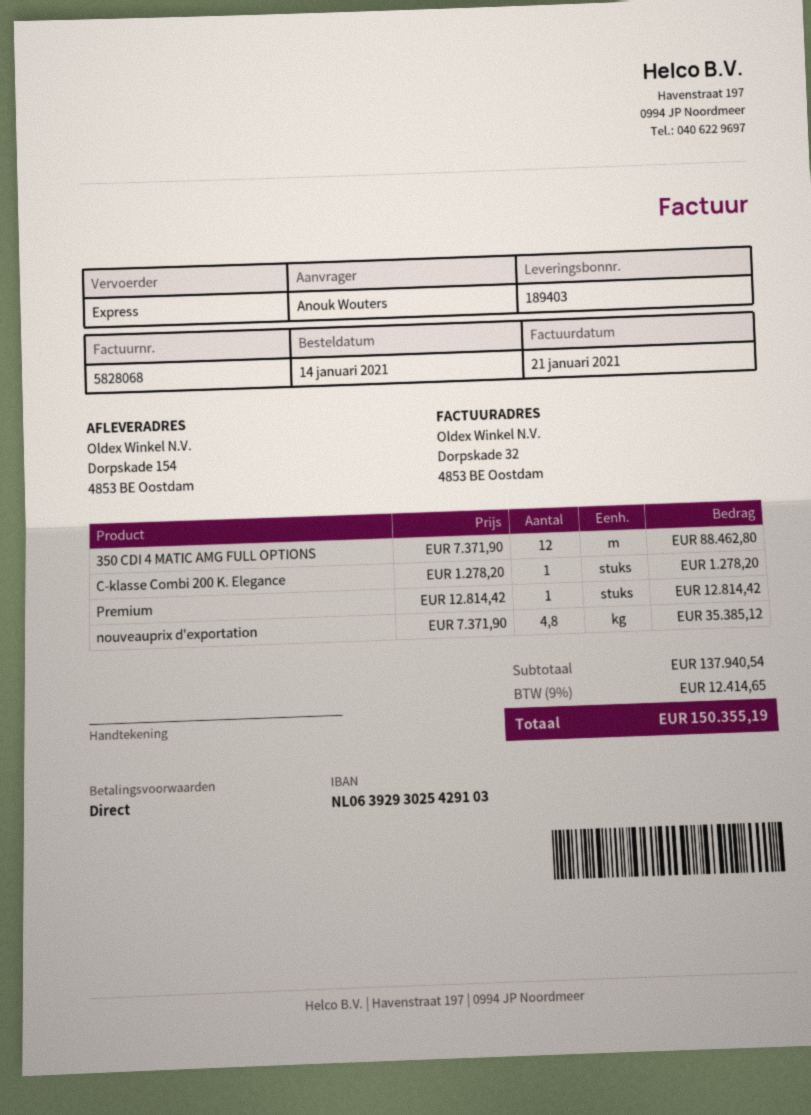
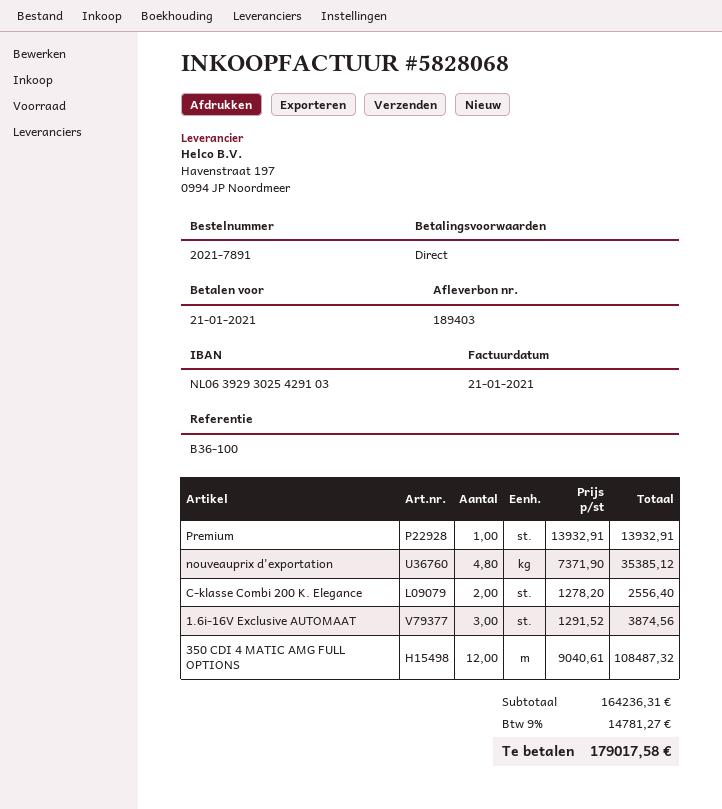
350 CDI 4 MATIC AMG FULL OPTIONS: 12 x 7371.90 = 88462.80 -> 12 x 9040.61 = 108487.32
C-klasse Combi 200 K. Elegance: 1 x 1278.20 = 1278.20 -> 2 x 1278.20 = 2556.40
Premium: 1 x 12814.42 = 12814.42 -> 1 x 13932.91 = 13932.91
1.6i-16V Exclusive AUTOMAAT: none -> 3 x 1291.52 = 3874.56
subtotal: 137940.54 -> 164236.31
tax: 9% = 12414.65 -> 9% = 14781.27
total: 150355.19 -> 179017.58

